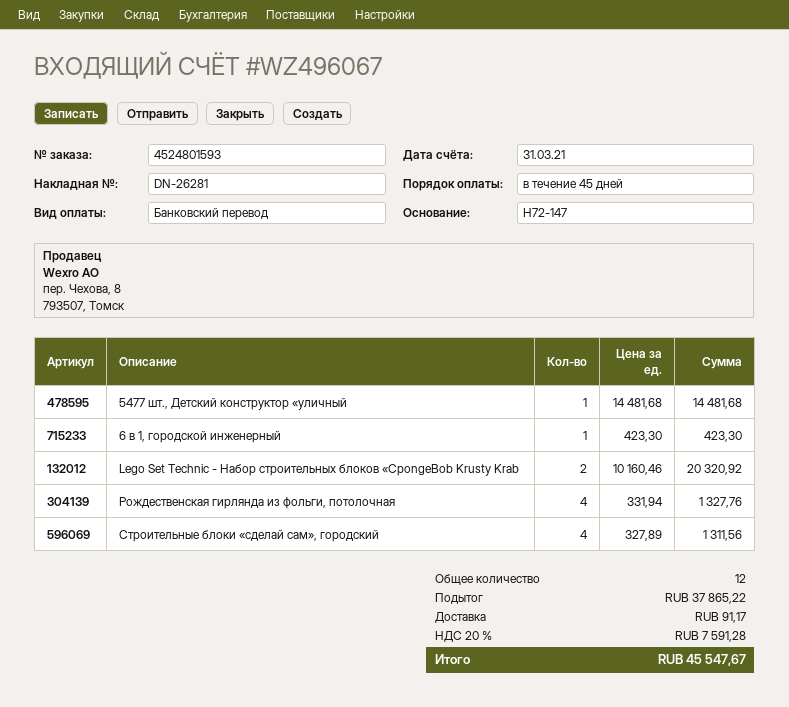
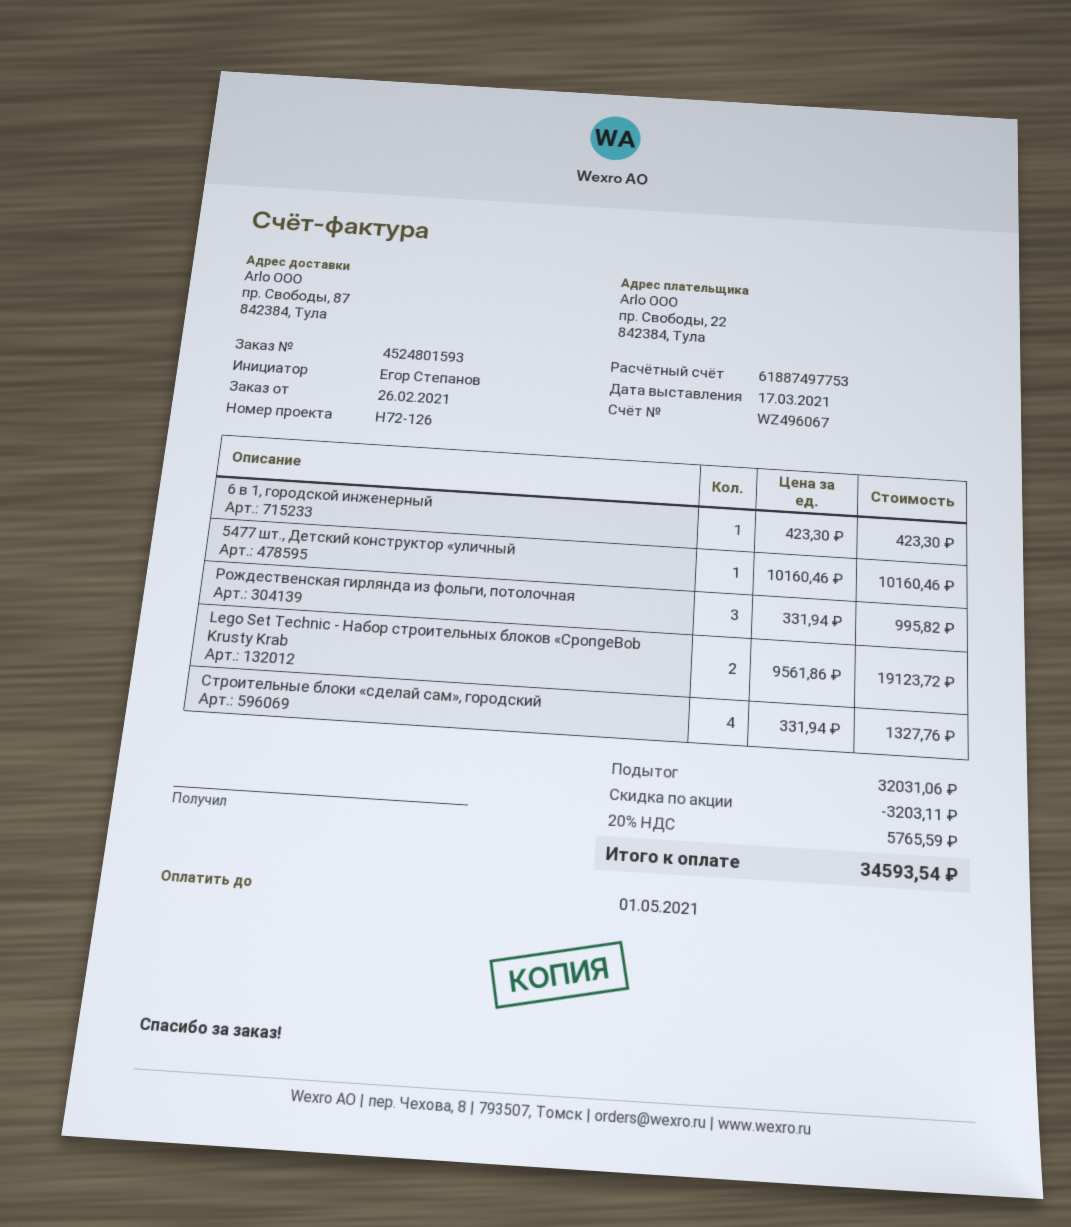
invoice date: 2021-03-31 -> 2021-03-17
reference: H72-147 -> H72-126
5477 шт., Детский конструктор «уличный: 1 x 14481.68 = 14481.68 -> 1 x 10160.46 = 10160.46
Lego Set Technic - Набор строительных блоков «СpongeBob Krusty Krab: 2 x 10160.46 = 20320.92 -> 2 x 9561.86 = 19123.72
Рождественская гирлянда из фольги, потолочная: 4 x 331.94 = 1327.76 -> 3 x 331.94 = 995.82
Строительные блоки «сделай сам», городский: 4 x 327.89 = 1311.56 -> 4 x 331.94 = 1327.76
subtotal: 37865.22 -> 32031.06
discount: none -> 3203.11
shipping: 91.17 -> none
tax: 20% = 7591.28 -> 20% = 5765.59
total: 45547.67 -> 34593.54

